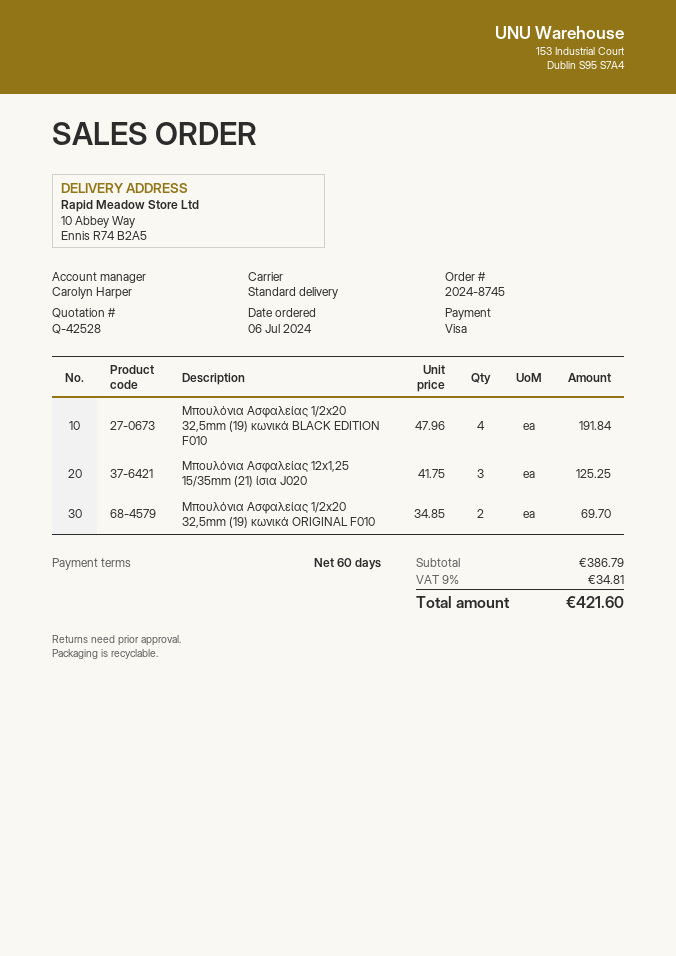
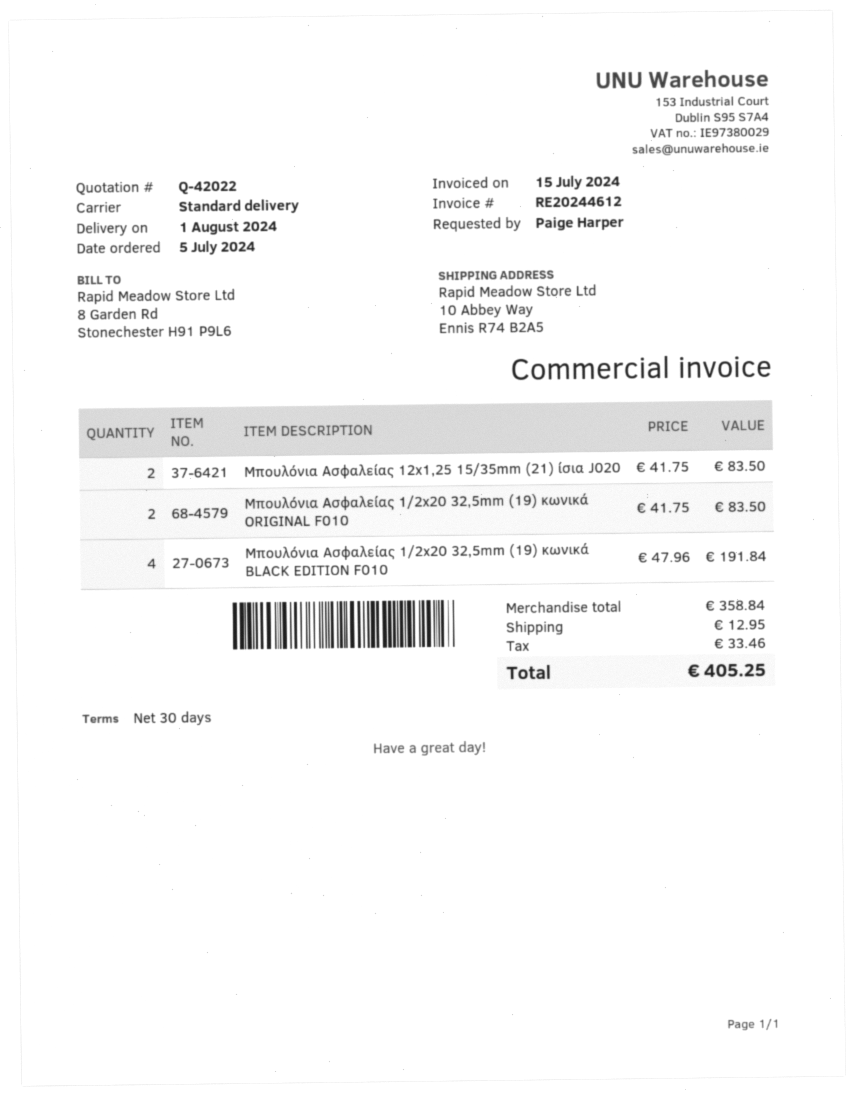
quote number: Q-42528 -> Q-42022
order date: 2024-07-06 -> 2024-07-05
payment terms: 60 days -> 30 days
Μπουλόνια Ασφαλείας 12x1,25 15/35mm (21) ίσια J020: 3 x 41.75 = 125.25 -> 2 x 41.75 = 83.50
Μπουλόνια Ασφαλείας 1/2x20 32,5mm (19) κωνικά ORIGINAL F010: 2 x 34.85 = 69.70 -> 2 x 41.75 = 83.50
subtotal: 386.79 -> 358.84
shipping: none -> 12.95
tax: 34.81 -> 33.46
total: 421.60 -> 405.25

